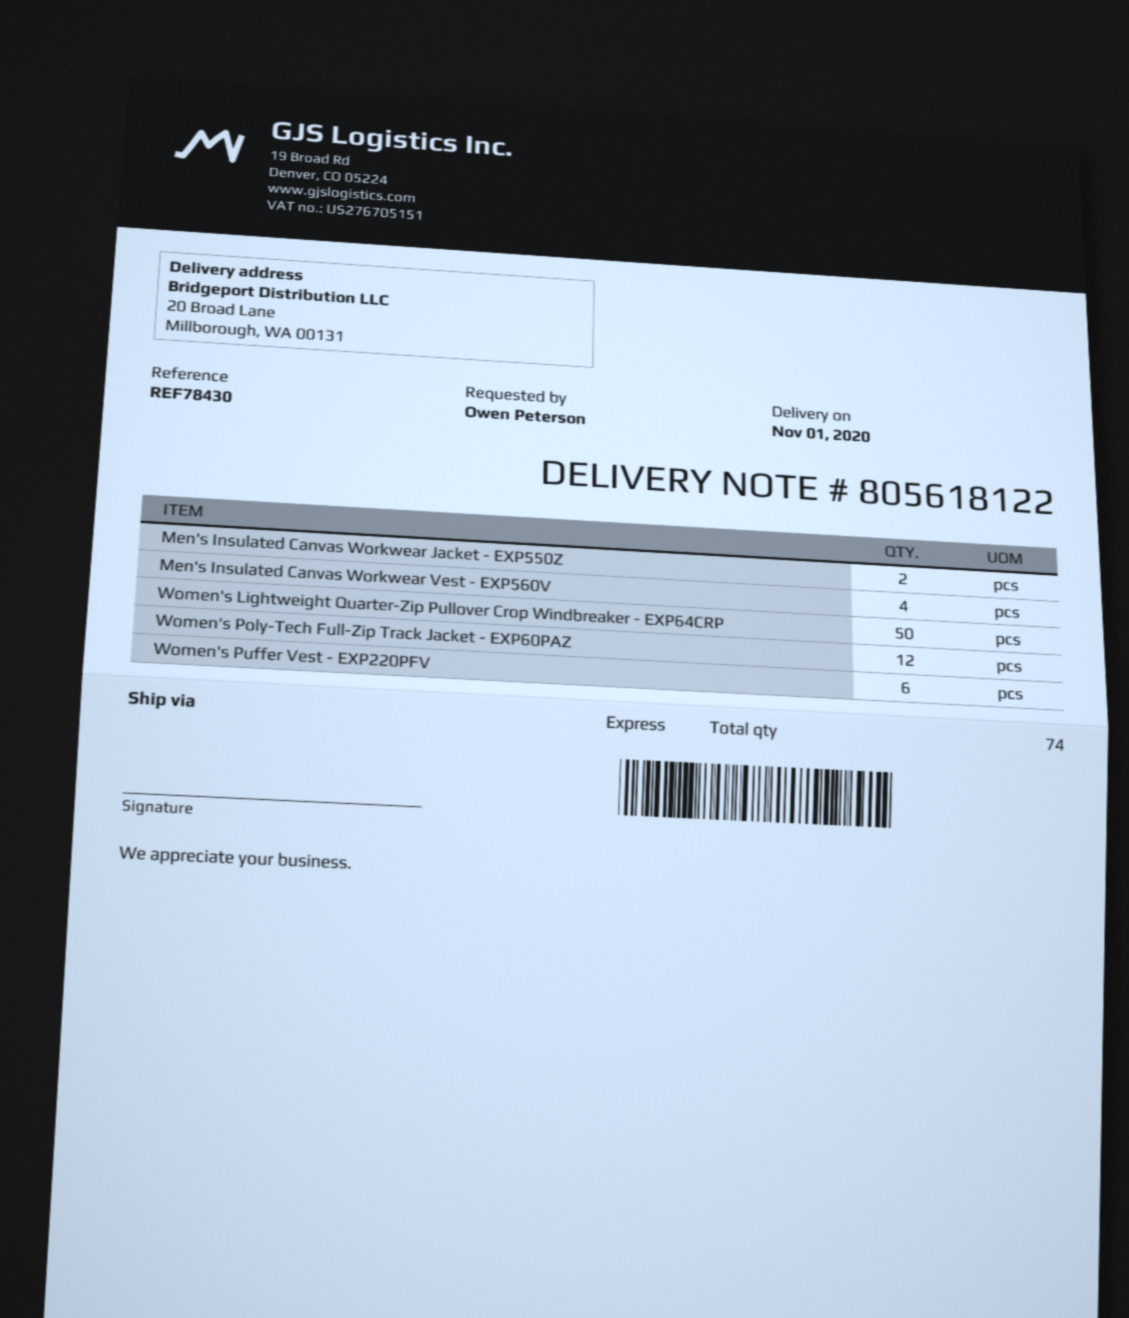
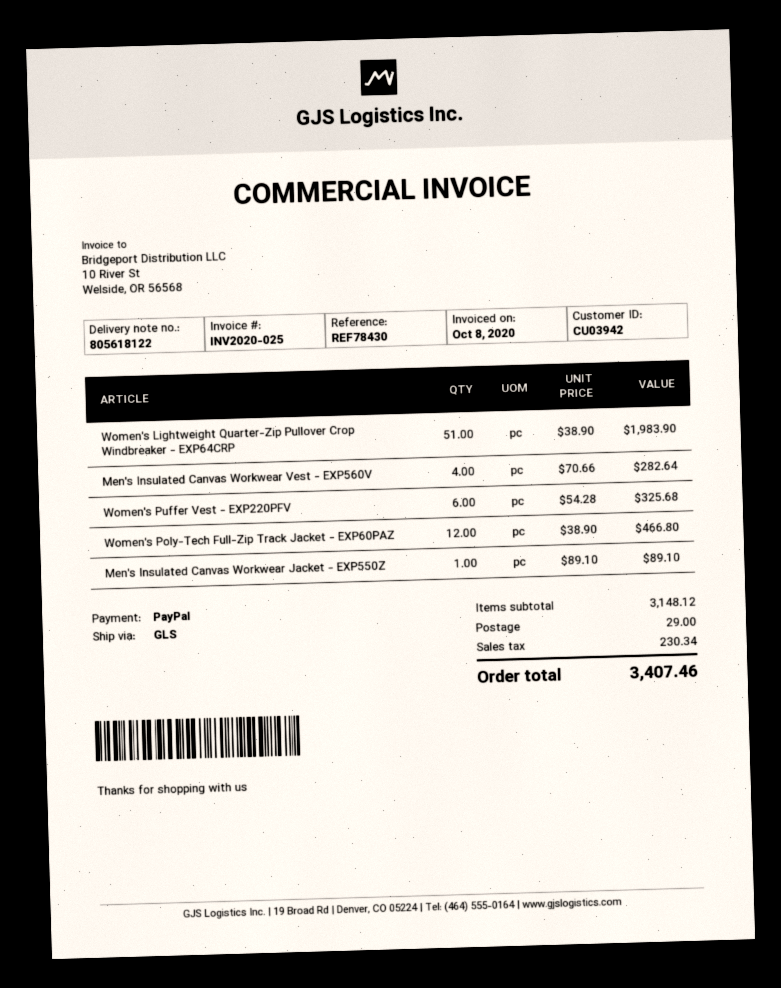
shipping method: express -> GLS
Men's Insulated Canvas Workwear Jacket - EXP550Z: 2 -> 1
Women's Lightweight Quarter-Zip Pullover Crop Windbreaker - EXP64CRP: 50 -> 51

